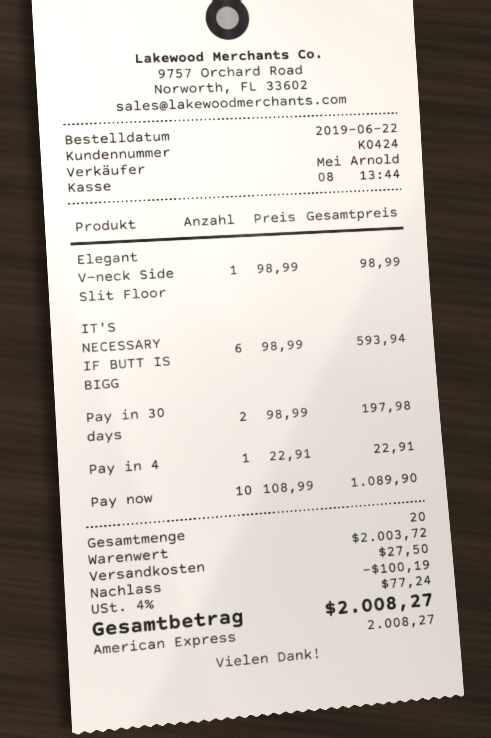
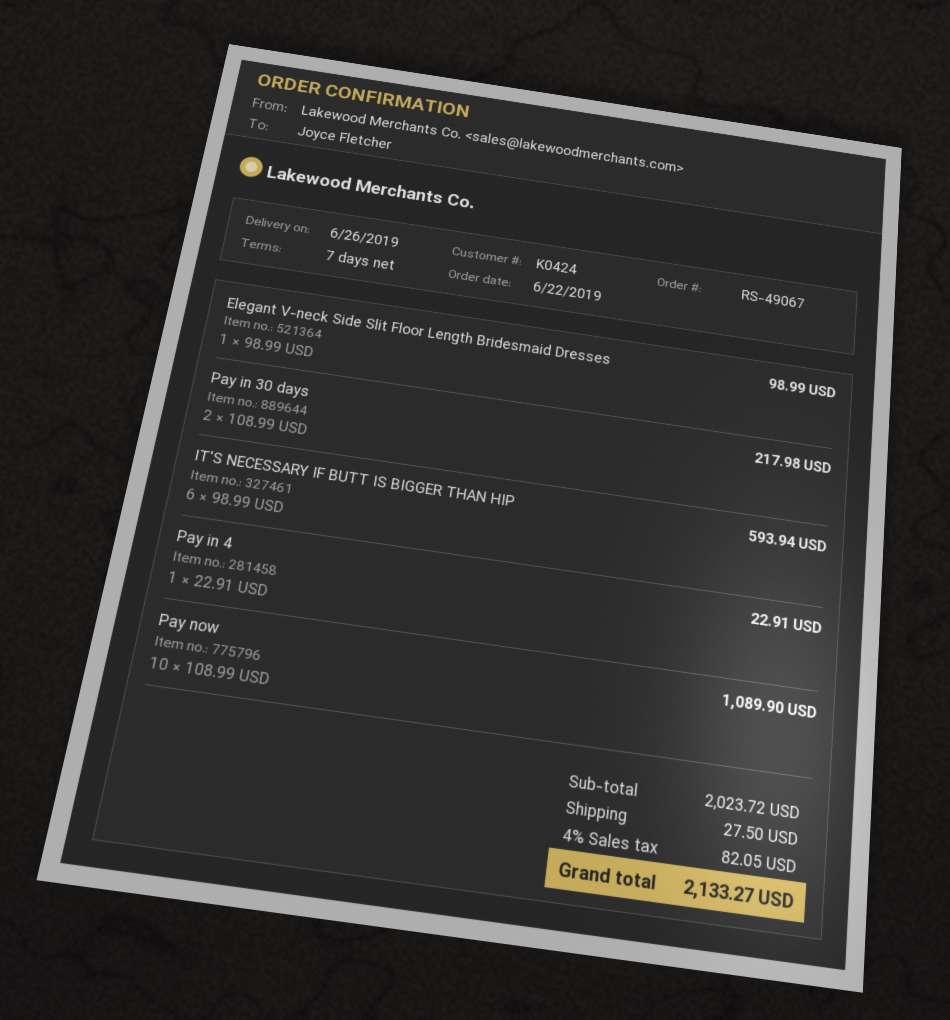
Pay in 30 days: 2 x 98.99 = 197.98 -> 2 x 108.99 = 217.98
subtotal: 2003.72 -> 2023.72
discount: 100.19 -> none
tax: 4% = 77.24 -> 4% = 82.05
total: 2008.27 -> 2133.27

